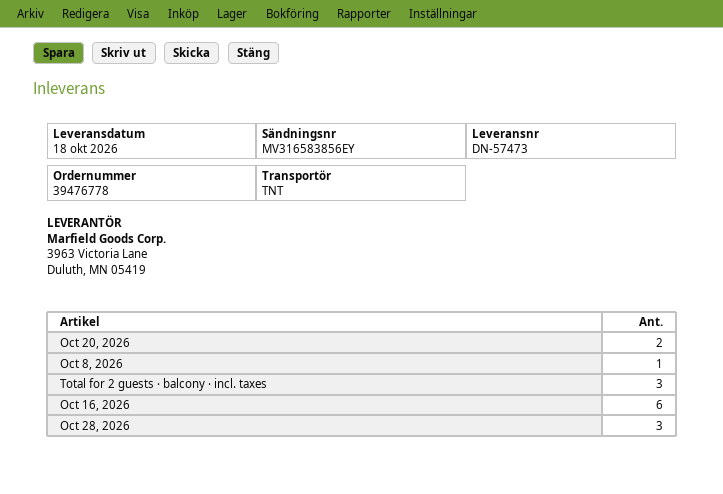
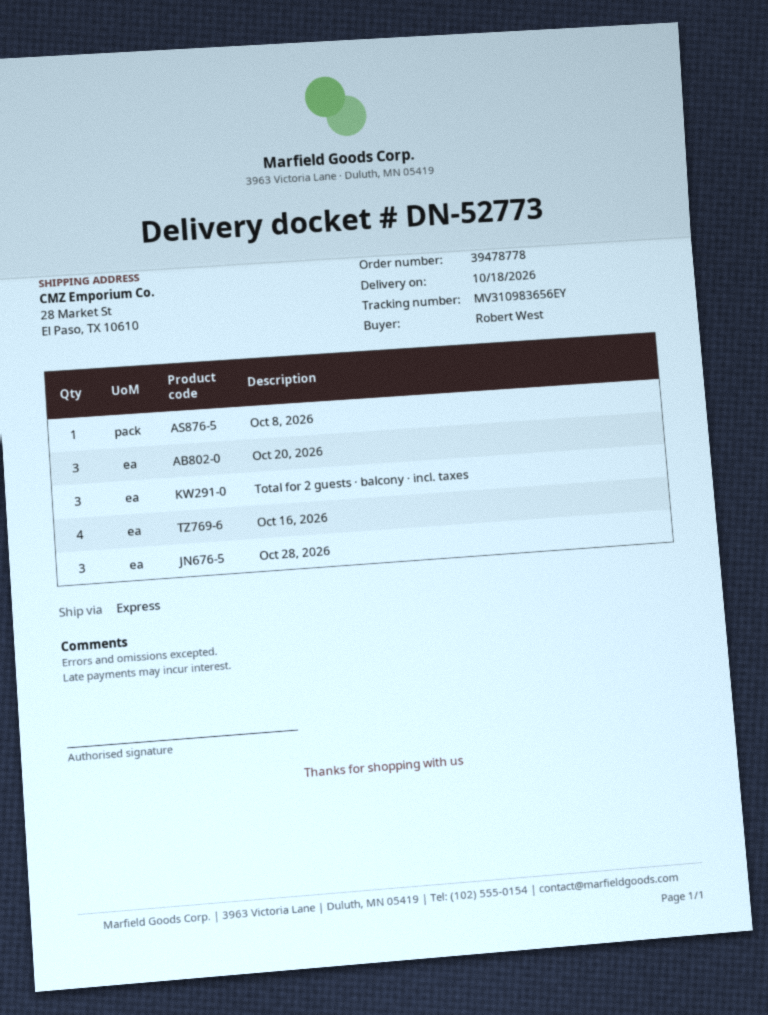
order number: 39476778 -> 39478778
delivery note number: DN-57473 -> DN-52773
shipping method: TNT -> express
tracking number: MV316583856EY -> MV310983656EY
Oct 20, 2026: 2 -> 3
Oct 16, 2026: 6 -> 4

